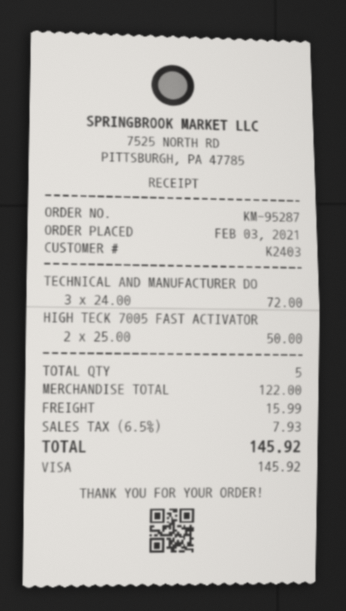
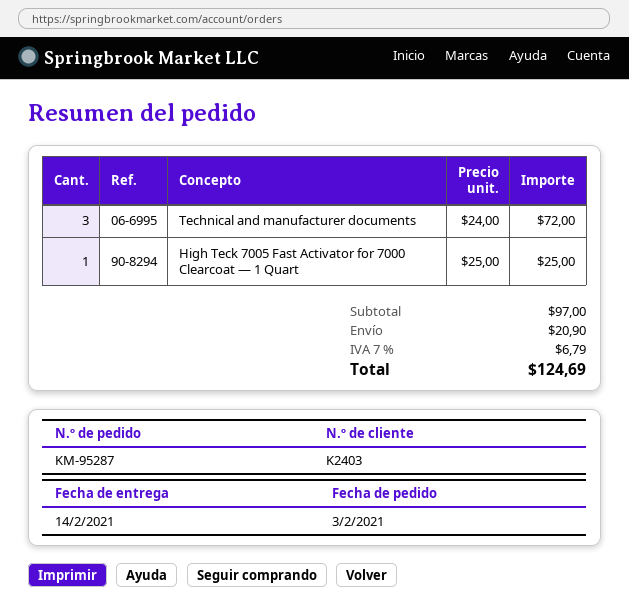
HIGH TECK 7005 FAST ACTIVATOR: 2 x 25.00 = 50.00 -> 1 x 25.00 = 25.00
subtotal: 122.00 -> 97.00
shipping: 15.99 -> 20.90
tax: 6.5% = 7.93 -> 7% = 6.79
total: 145.92 -> 124.69

